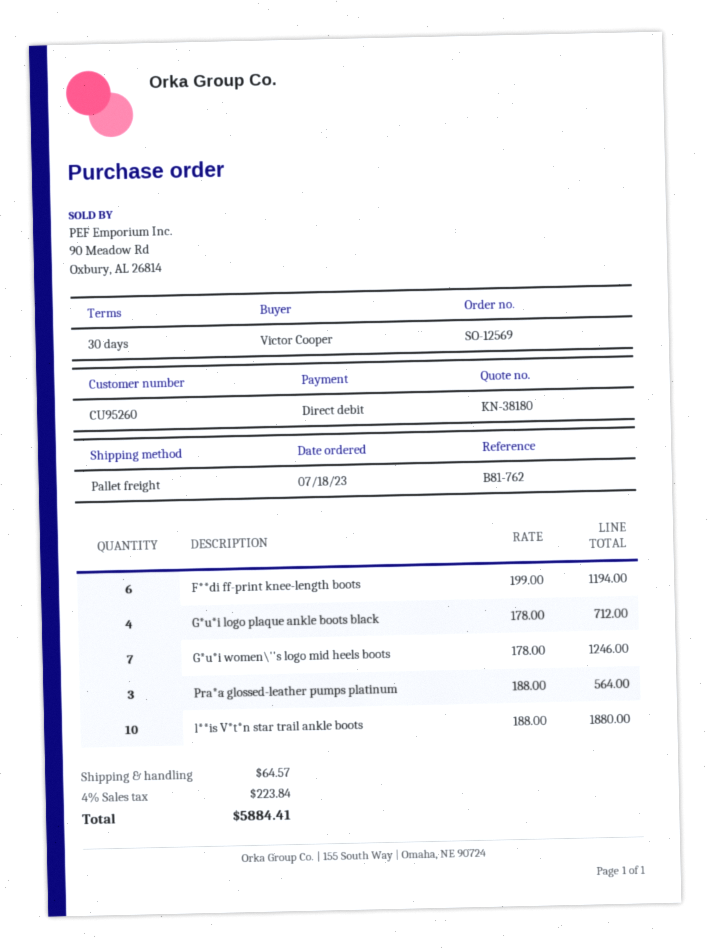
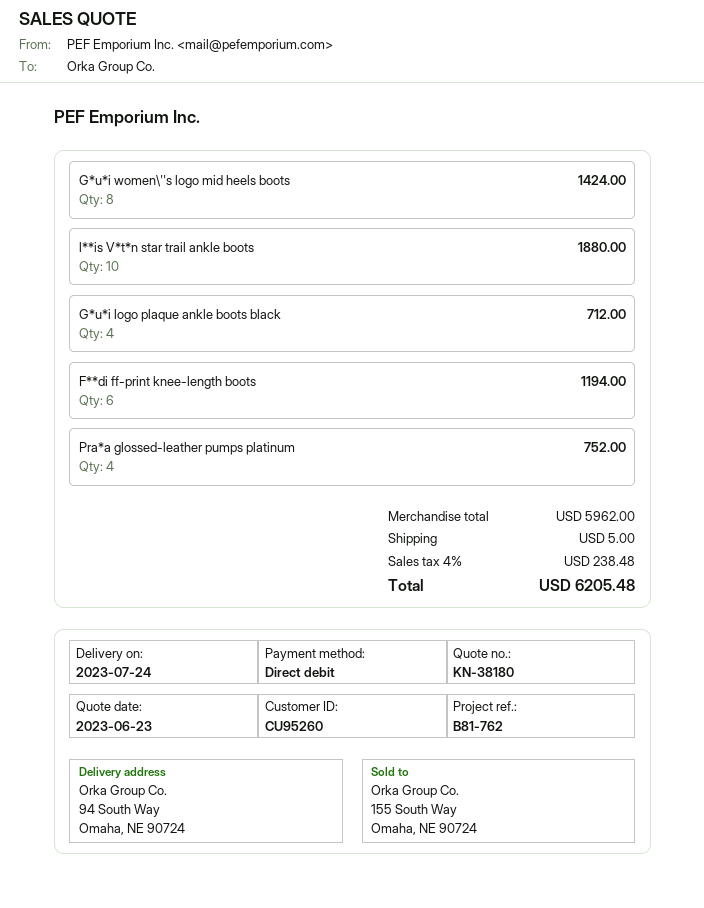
G*u*i women\''s logo mid heels boots: 7 for 1246.00 -> 8 for 1424.00
Pra*a glossed-leather pumps platinum: 3 for 564.00 -> 4 for 752.00
shipping: 64.57 -> 5.00
tax: 4% = 223.84 -> 4% = 238.48
total: 5884.41 -> 6205.48

